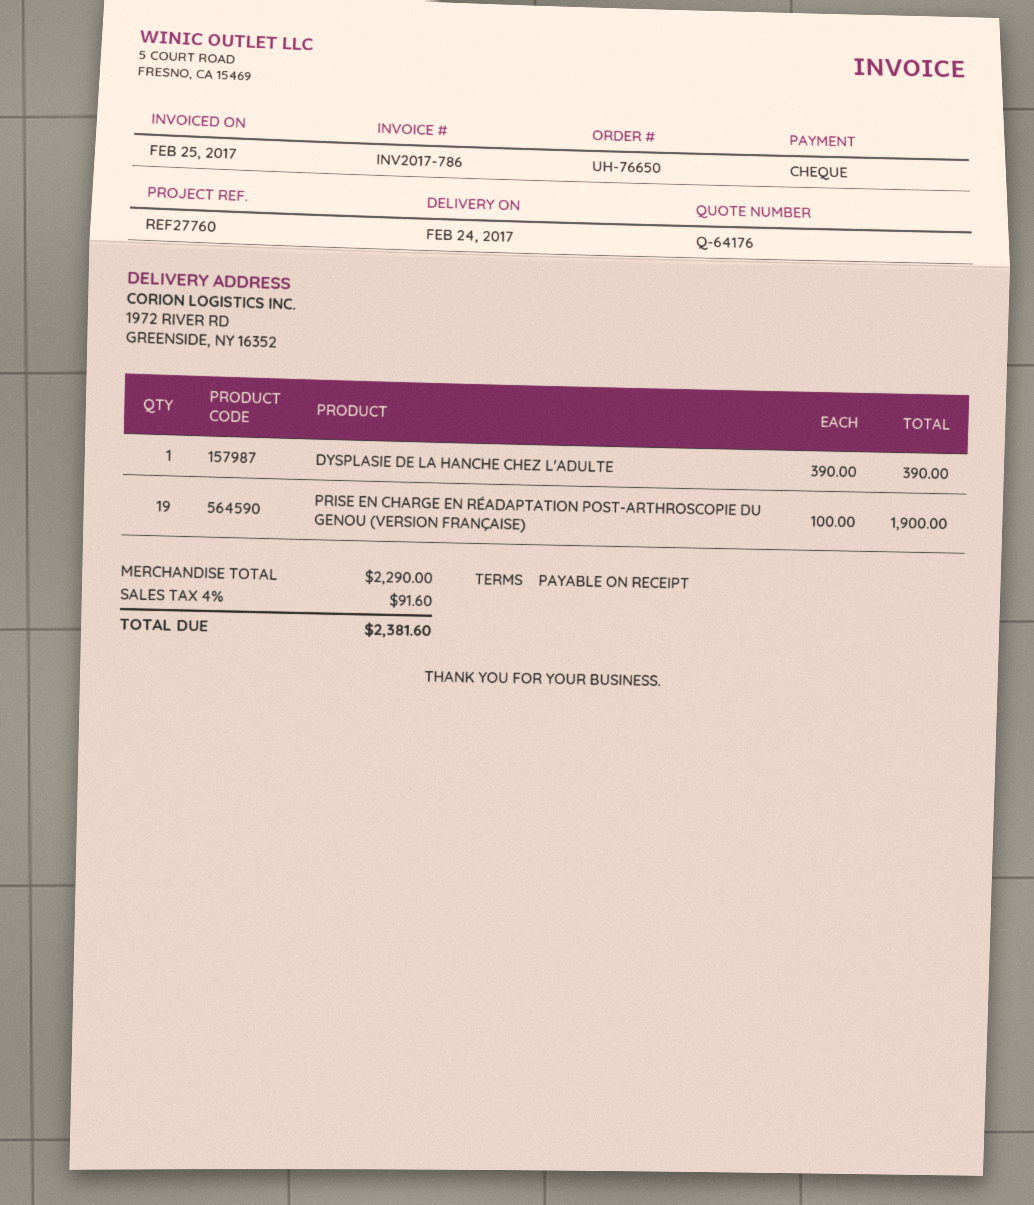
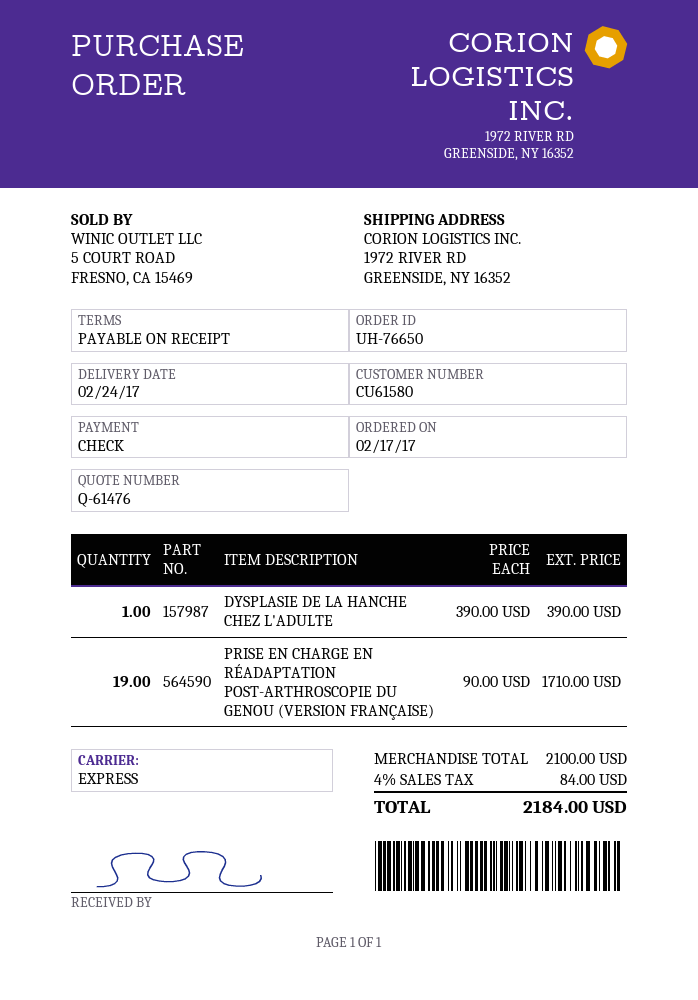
quote number: Q-64176 -> Q-61476
PRISE EN CHARGE EN RÉADAPTATION POST-ARTHROSCOPIE DU GENOU (VERSION FRANÇAISE): 19 x 100.00 = 1900.00 -> 19 x 90.00 = 1710.00
subtotal: 2290.00 -> 2100.00
tax: 4% = 91.60 -> 4% = 84.00
total: 2381.60 -> 2184.00

